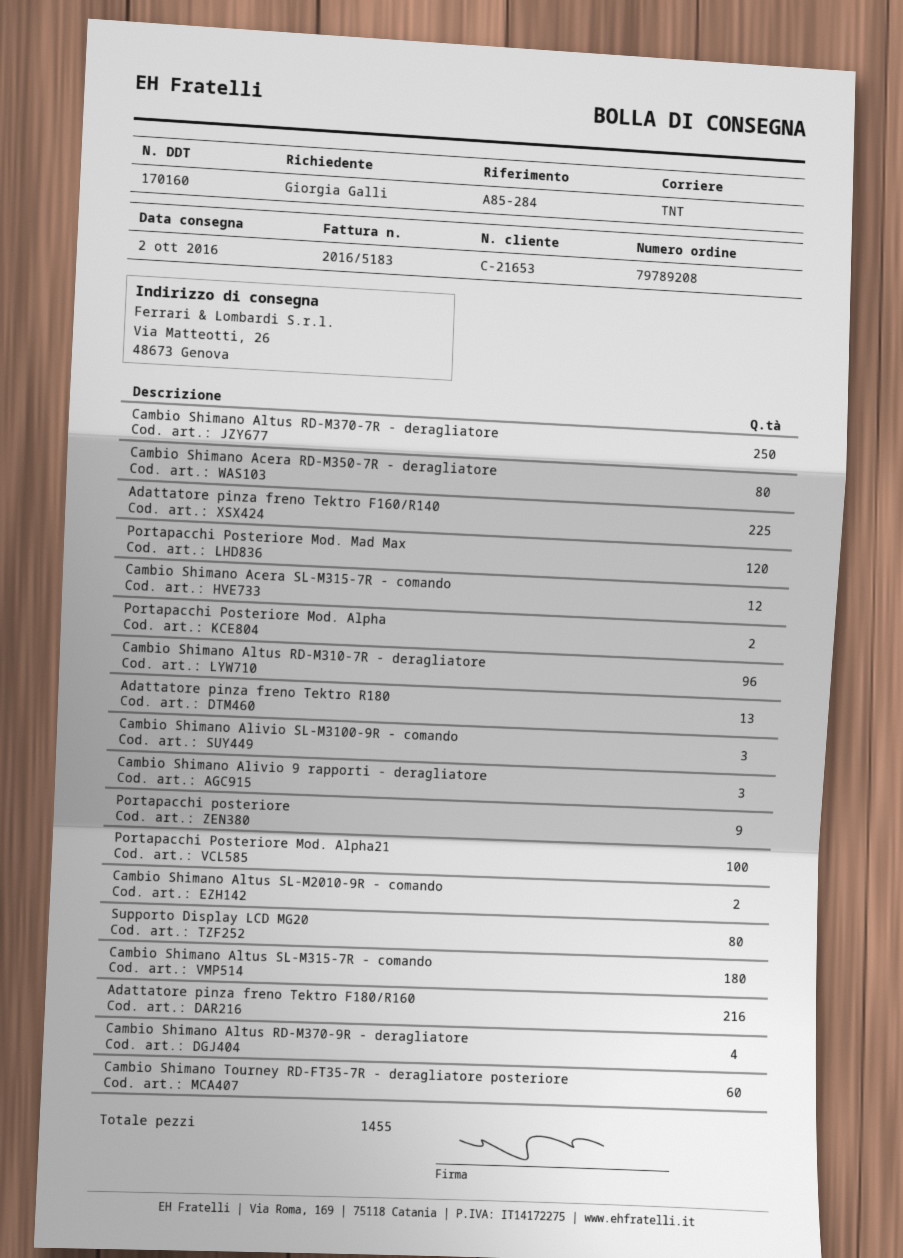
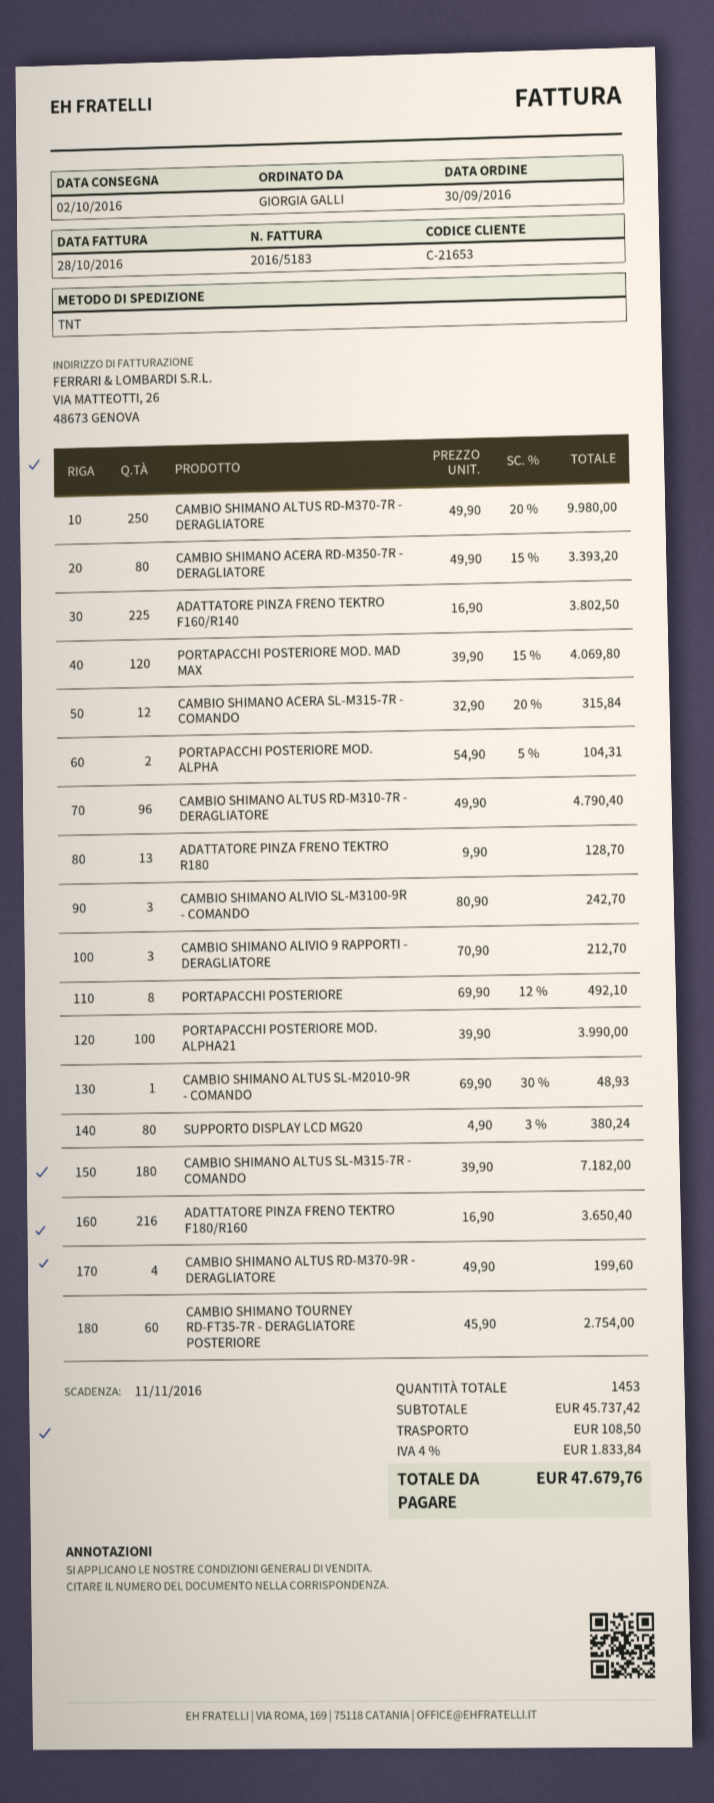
Portapacchi posteriore: 9 -> 8
Cambio Shimano Altus SL-M2010-9R - comando: 2 -> 1
total quantity: 1455 -> 1453

